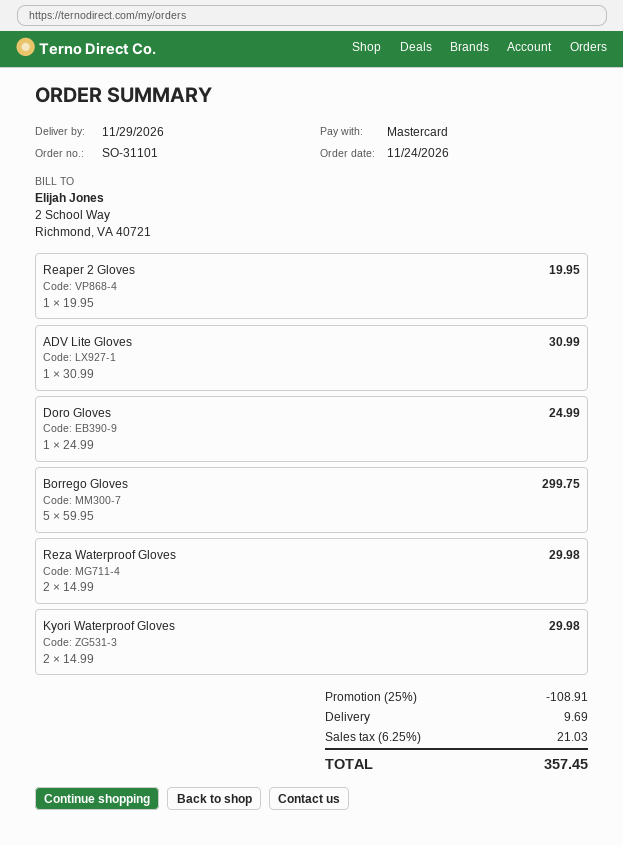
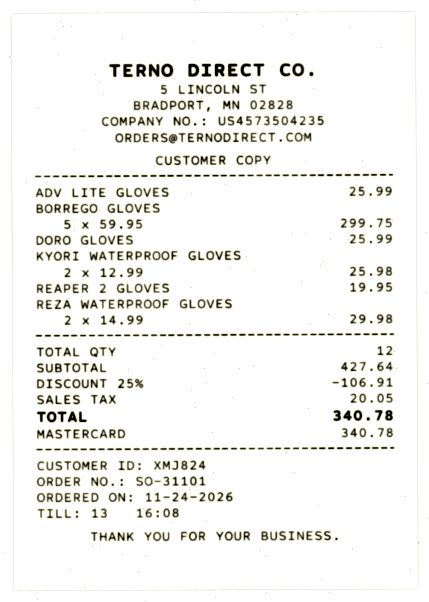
ADV Lite Gloves: 1 x 30.99 = 30.99 -> 1 x 25.99 = 25.99
Doro Gloves: 1 x 24.99 = 24.99 -> 1 x 25.99 = 25.99
Kyori Waterproof Gloves: 2 x 14.99 = 29.98 -> 2 x 12.99 = 25.98
discount: 25% = 108.91 -> 25% = 106.91
shipping: 9.69 -> none
tax: 21.03 -> 20.05
total: 357.45 -> 340.78

